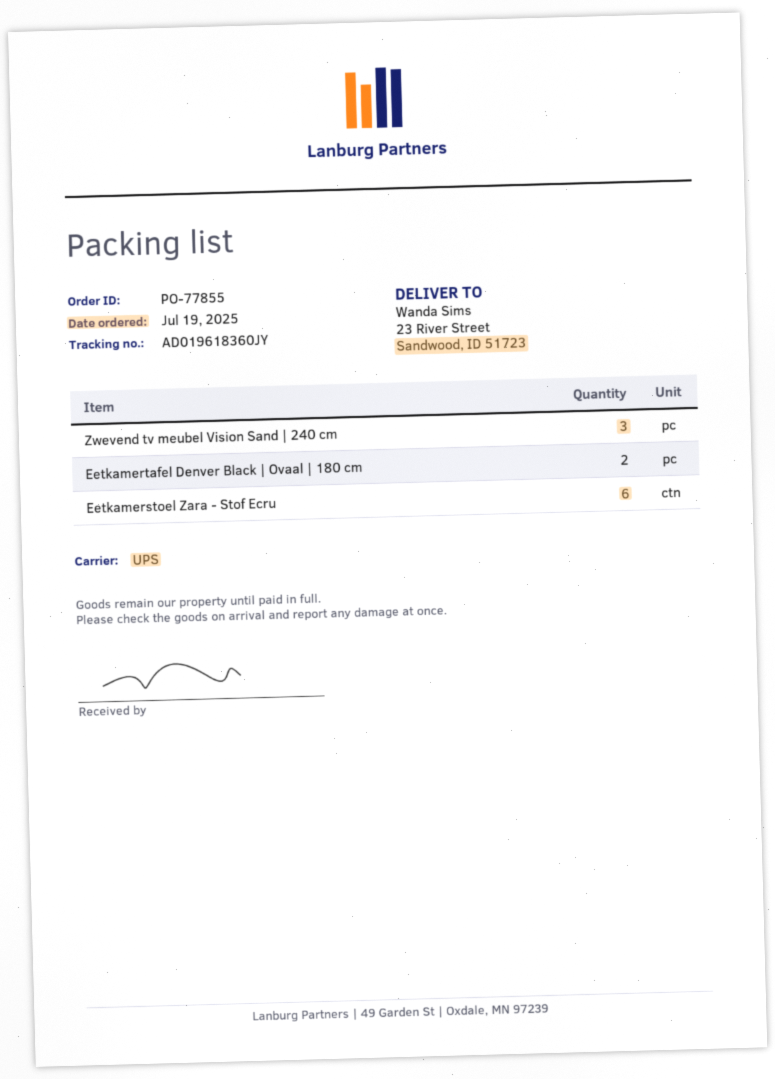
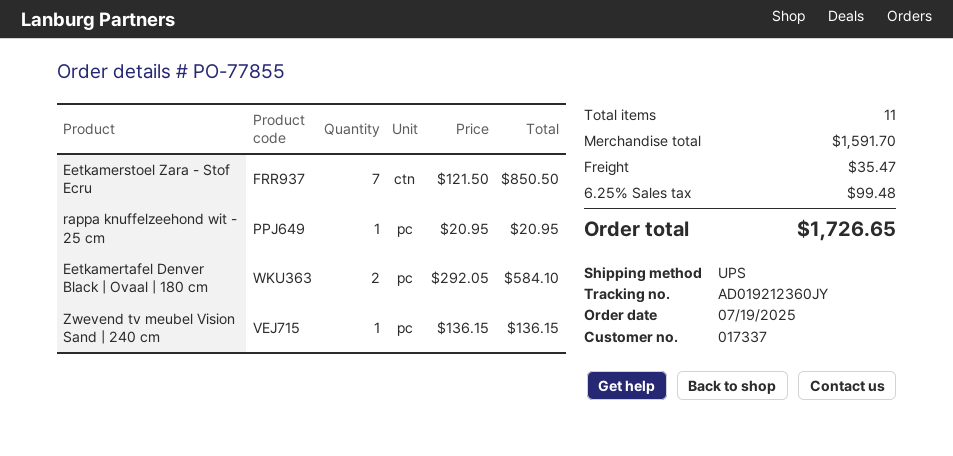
tracking number: AD019618360JY -> AD019212360JY
Zwevend tv meubel Vision Sand | 240 cm: 3 -> 1
Eetkamerstoel Zara - Stof Ecru: 6 -> 7
rappa knuffelzeehond wit - 25 cm: none -> 1

